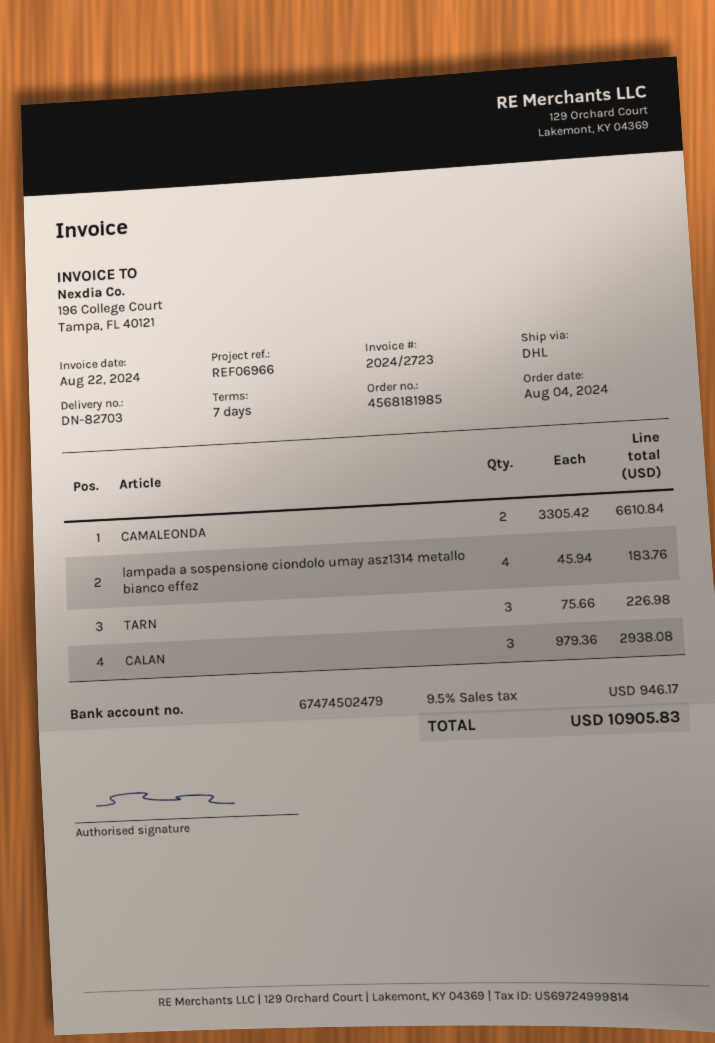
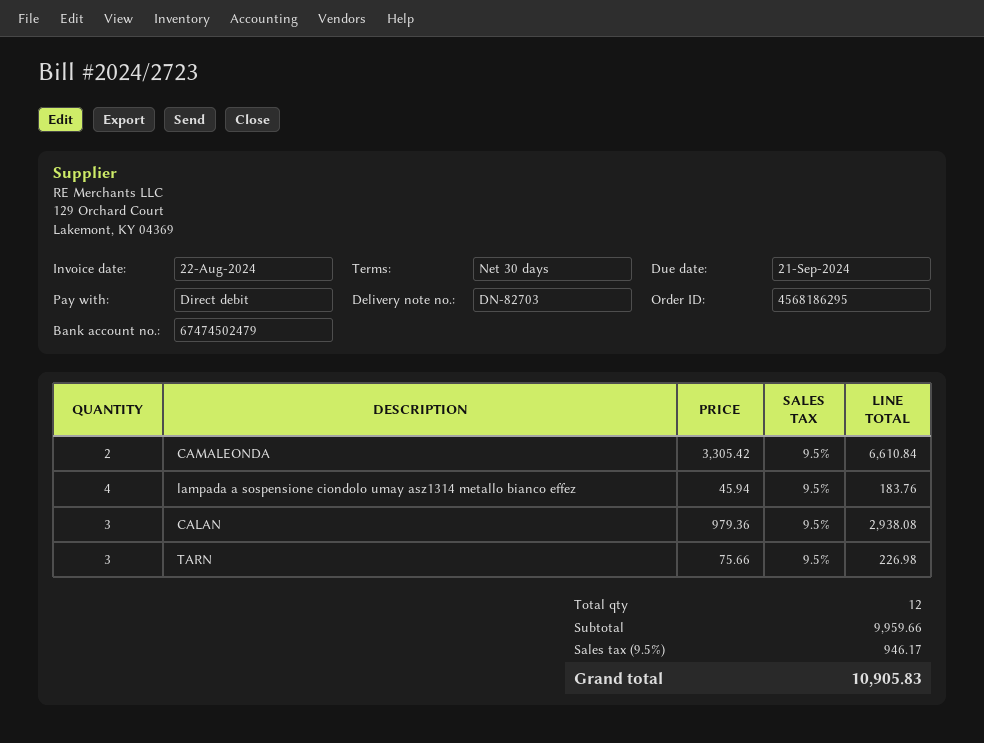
order number: 4568181985 -> 4568186295
payment terms: 7 days -> 30 days

